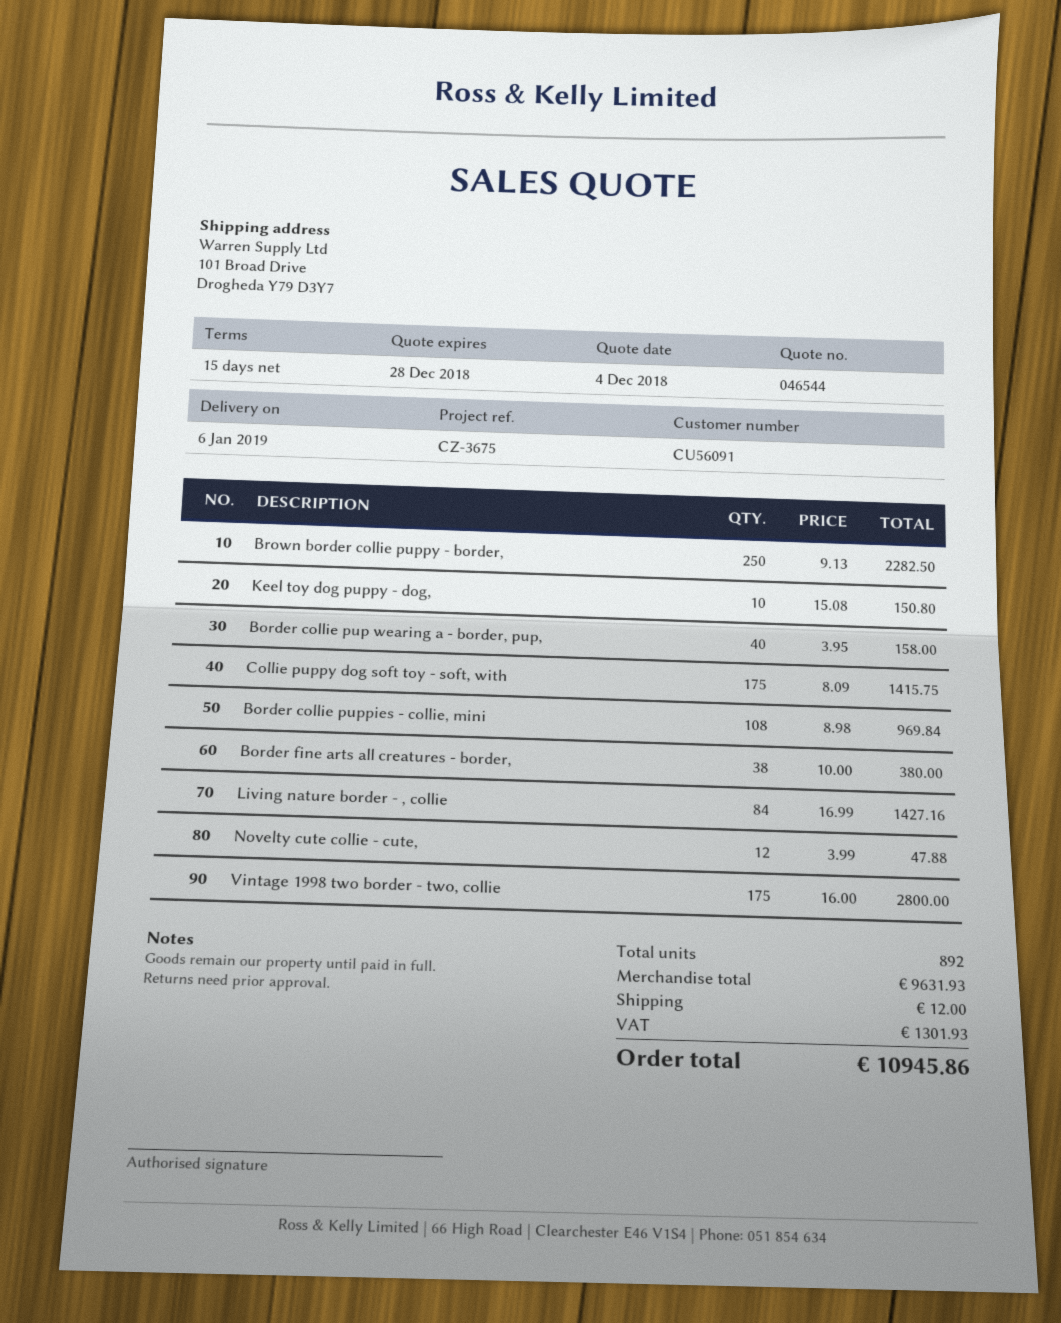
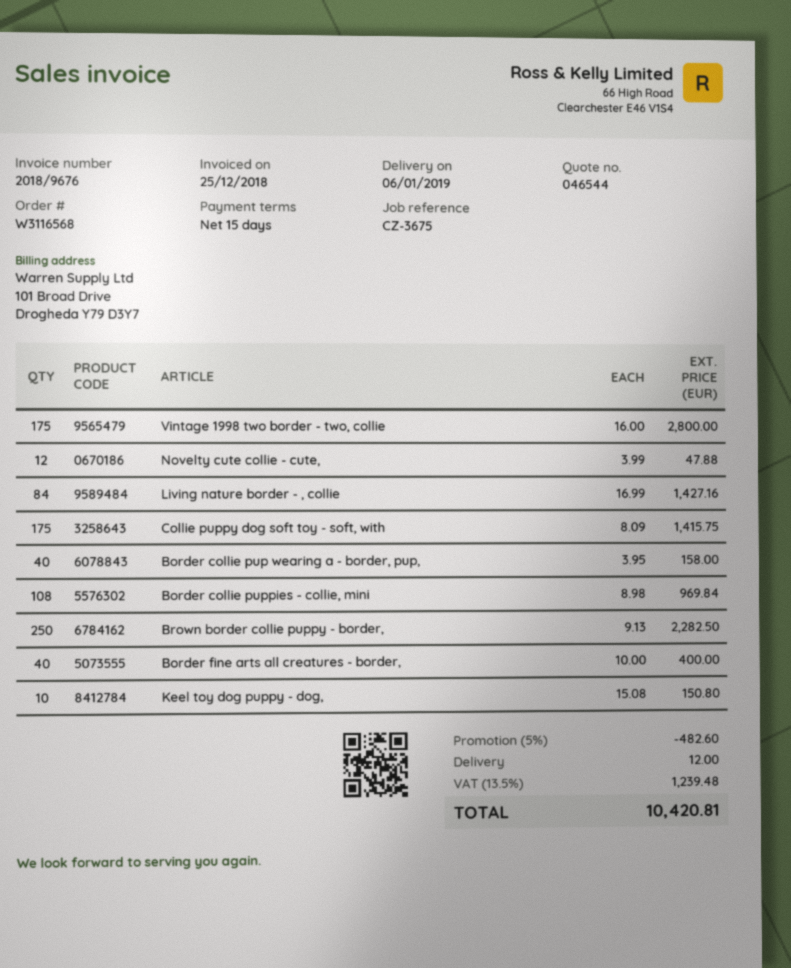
Border fine arts all creatures - border,: 38 x 10.00 = 380.00 -> 40 x 10.00 = 400.00
discount: none -> 5% = 482.60
tax: 1301.93 -> 1239.48
total: 10945.86 -> 10420.81

